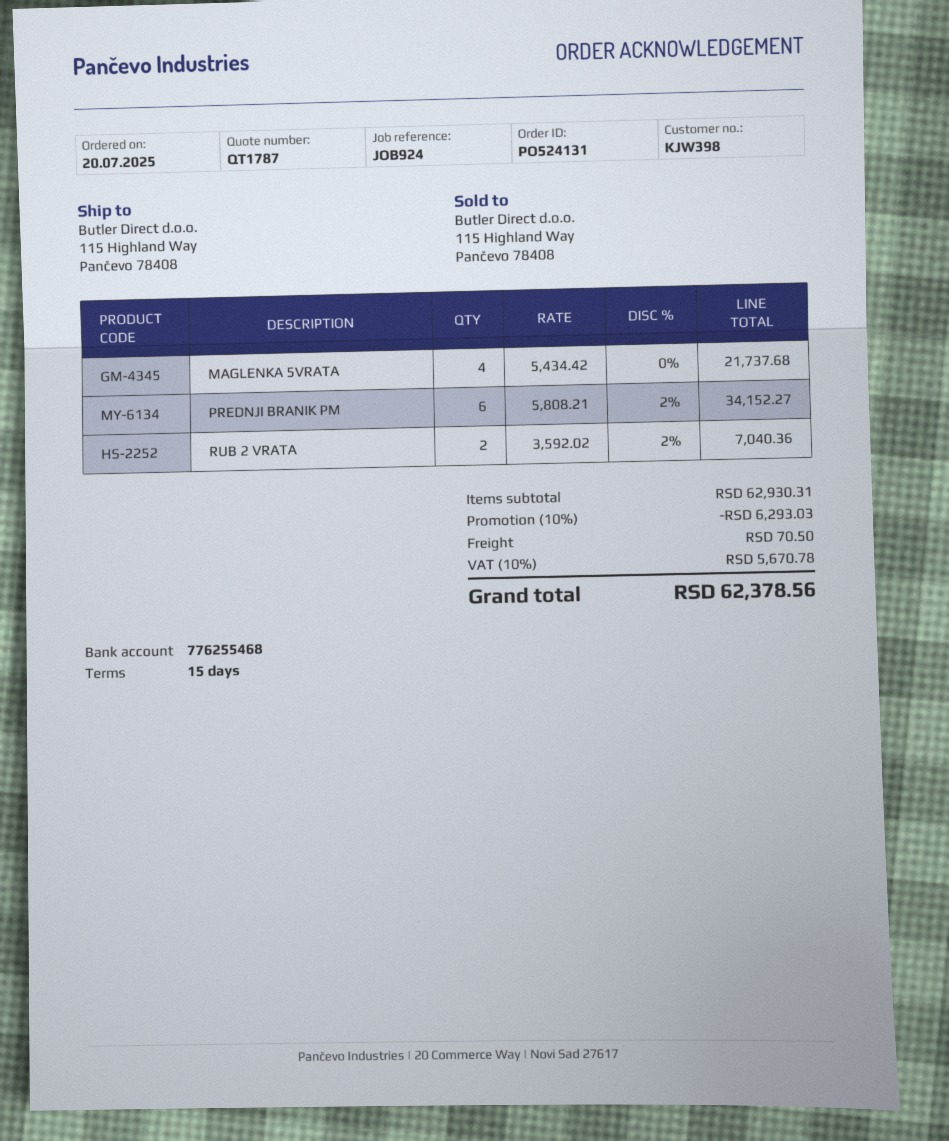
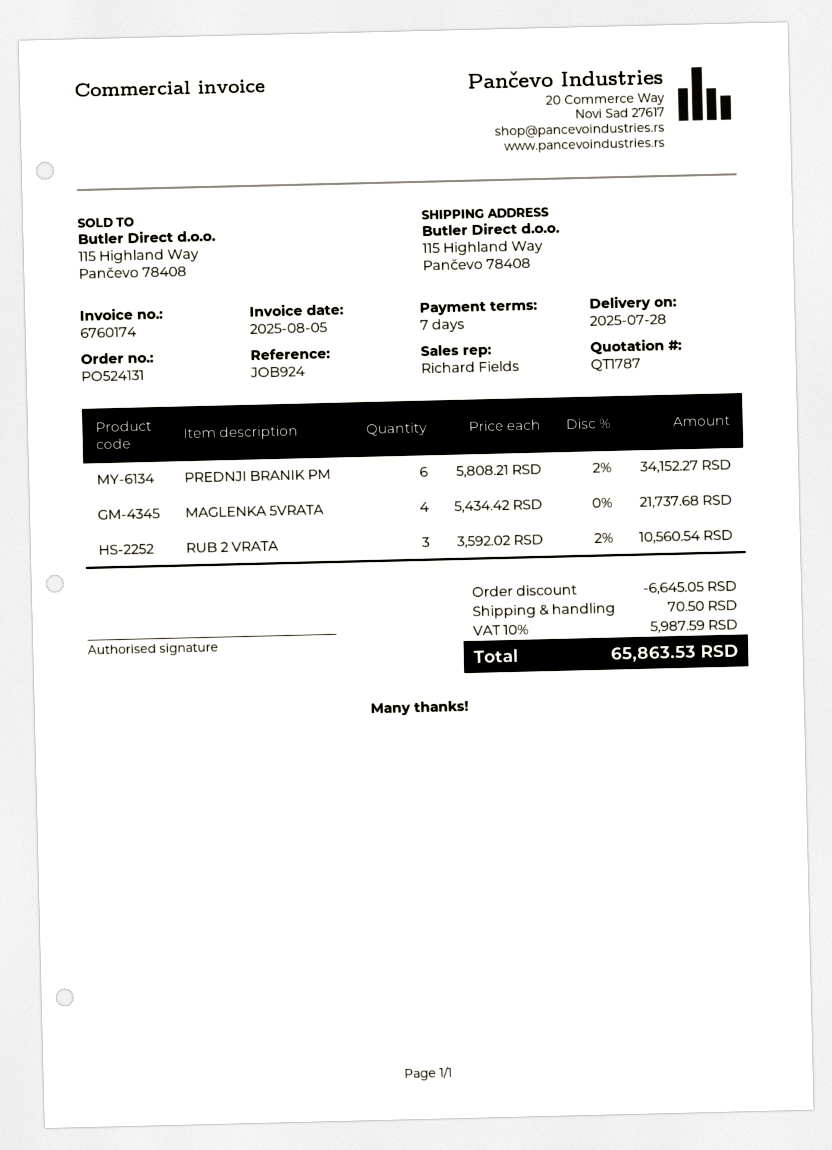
payment terms: 15 days -> 7 days
RUB 2 VRATA: 2 x 3592.02 - 2% = 7040.36 -> 3 x 3592.02 - 2% = 10560.54
discount: 6293.03 -> 6645.05
tax: 10% = 5670.78 -> 10% = 5987.59
total: 62378.56 -> 65863.53

